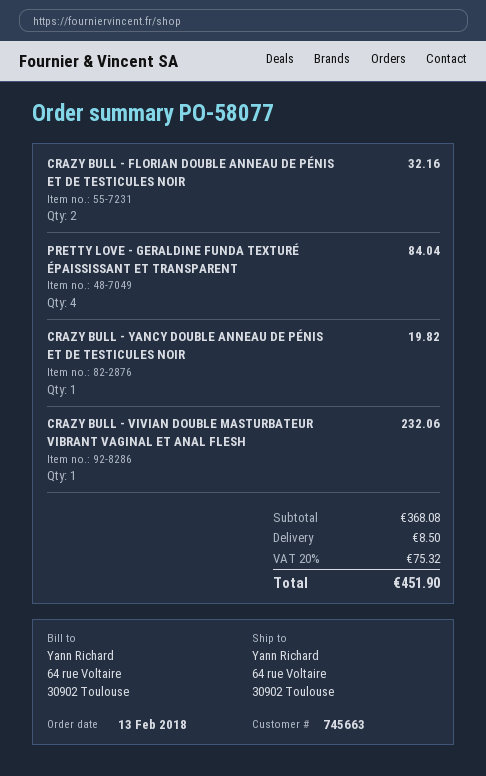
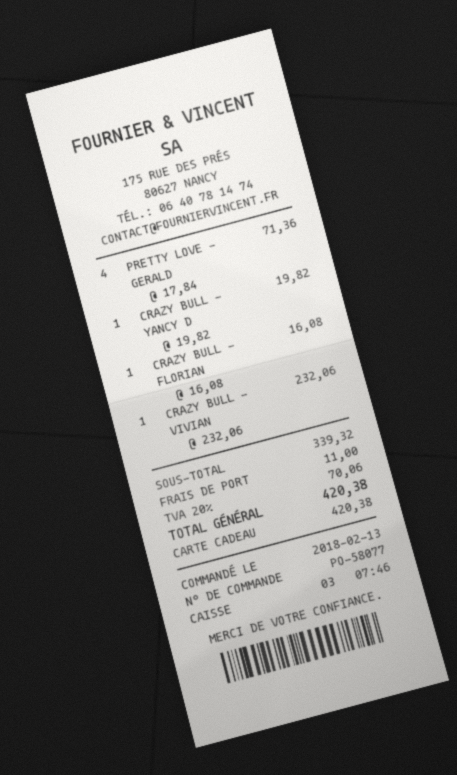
CRAZY BULL - FLORIAN DOUBLE ANNEAU DE PÉNIS ET DE TESTICULES NOIR: 2 for 32.16 -> 1 for 16.08
PRETTY LOVE - GERALDINE FUNDA TEXTURÉ ÉPAISSISSANT ET TRANSPARENT: 4 for 84.04 -> 4 for 71.36
subtotal: 368.08 -> 339.32
shipping: 8.50 -> 11.00
tax: 20% = 75.32 -> 20% = 70.06
total: 451.90 -> 420.38

